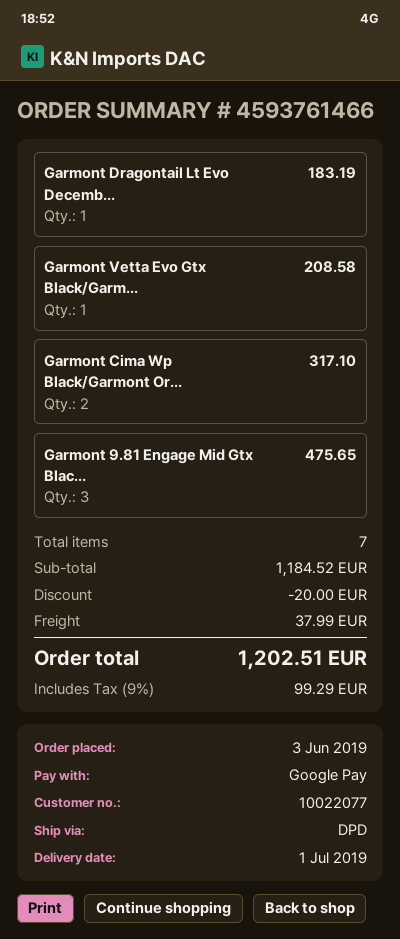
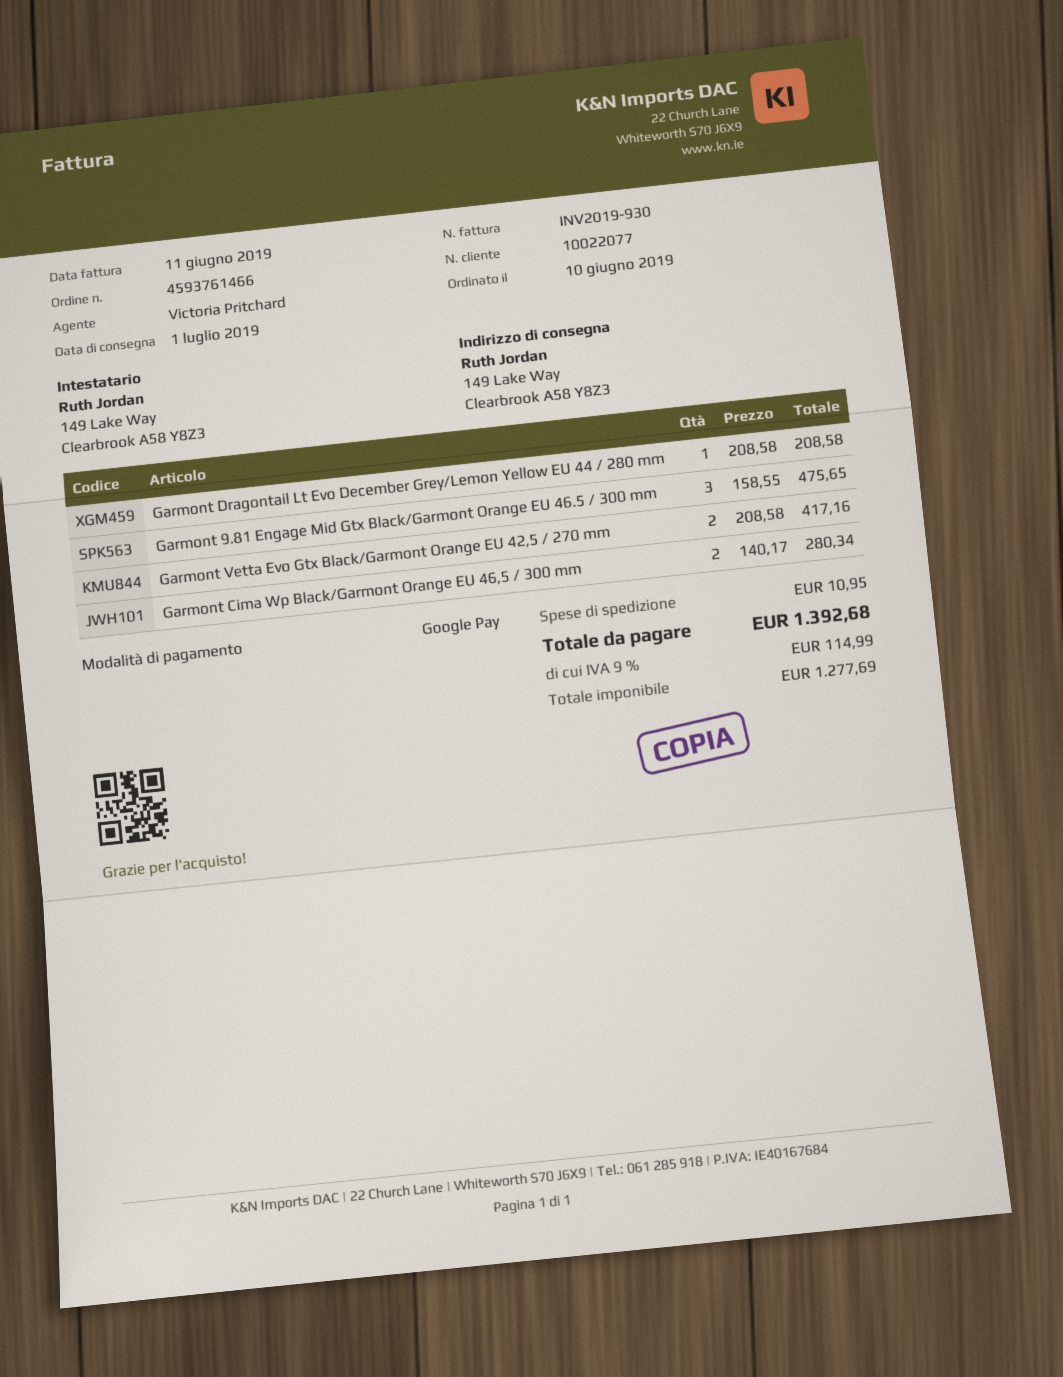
order date: 2019-06-03 -> 2019-06-10
Garmont Dragontail Lt Evo Decemb...: 1 for 183.19 -> 1 for 208.58
Garmont Vetta Evo Gtx Black/Garm...: 1 for 208.58 -> 2 for 417.16
Garmont Cima Wp Black/Garmont Or...: 2 for 317.10 -> 2 for 280.34
discount: 20.00 -> none
shipping: 37.99 -> 10.95
tax: 9% = 99.29 -> 9% = 114.99
total: 1202.51 -> 1392.68

